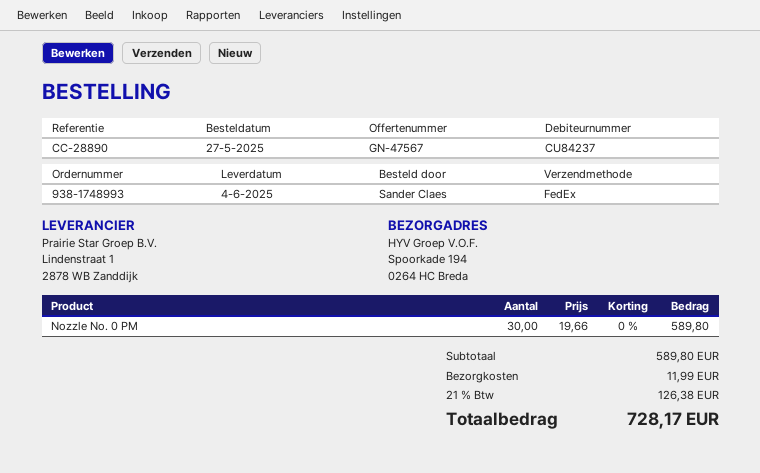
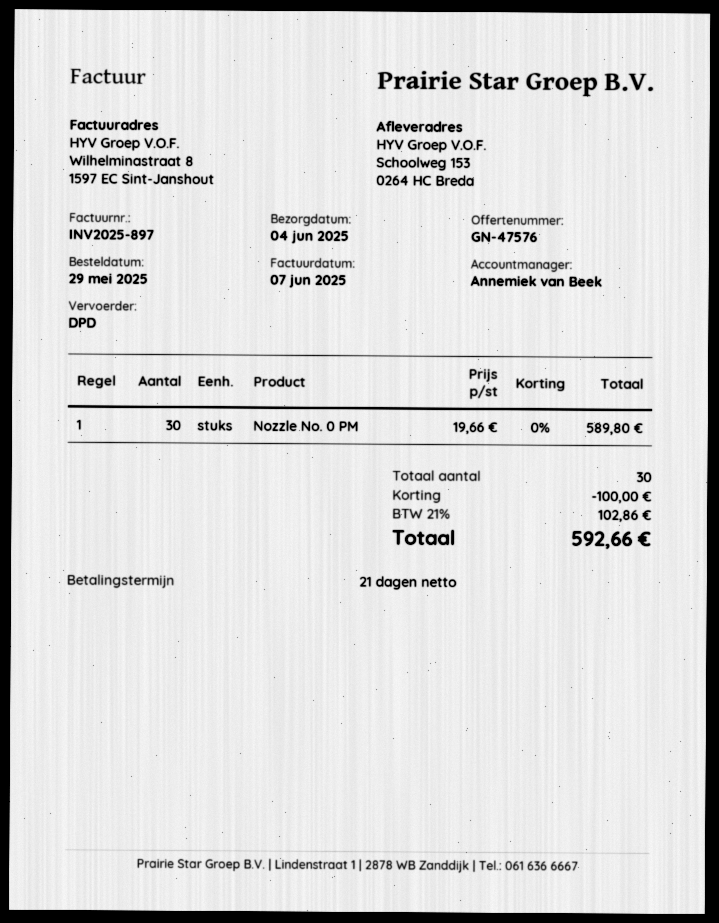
quote number: GN-47567 -> GN-47576
order date: 2025-05-27 -> 2025-05-29
shipping method: FedEx -> DPD
ship to: Spoorkade 194, 0264 HC Breda -> Schoolweg 153, 0264 HC Breda
discount: none -> 100.00
shipping: 11.99 -> none
tax: 21% = 126.38 -> 21% = 102.86
total: 728.17 -> 592.66

